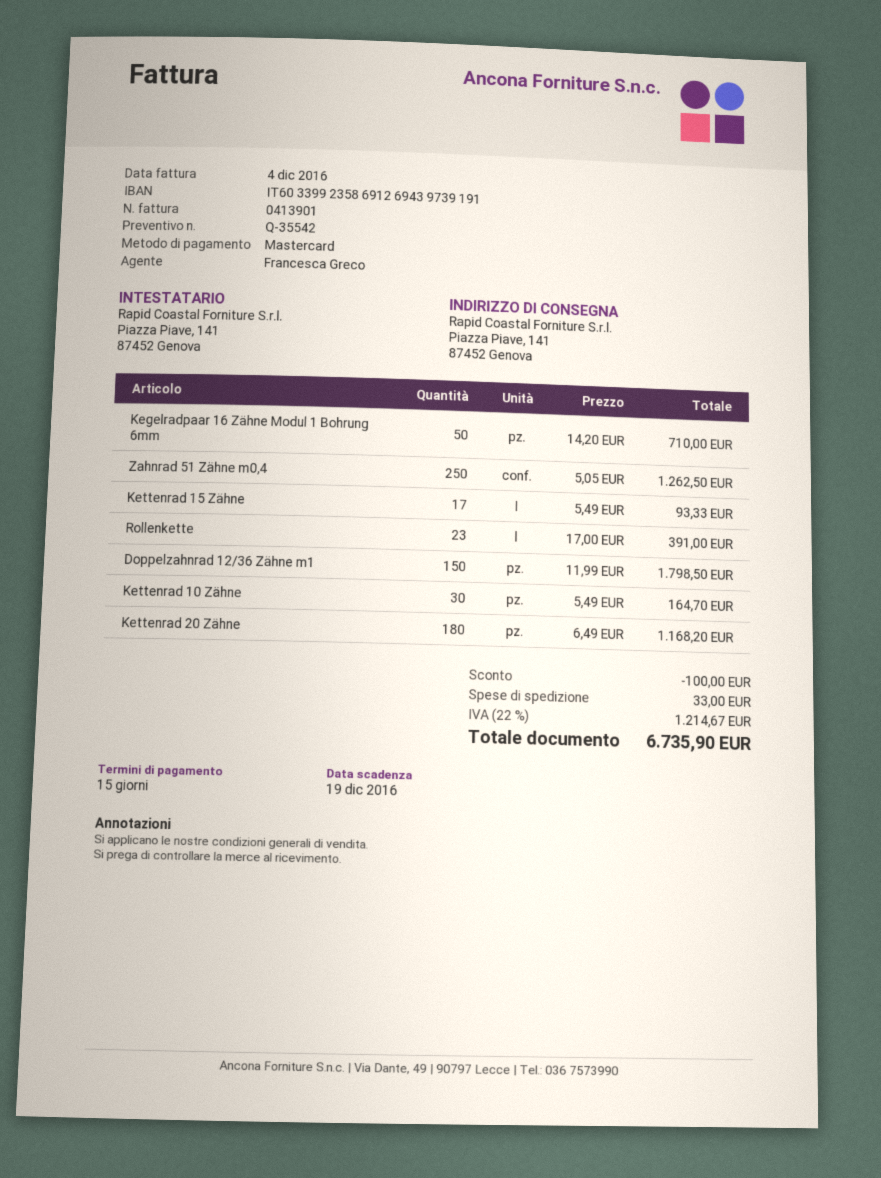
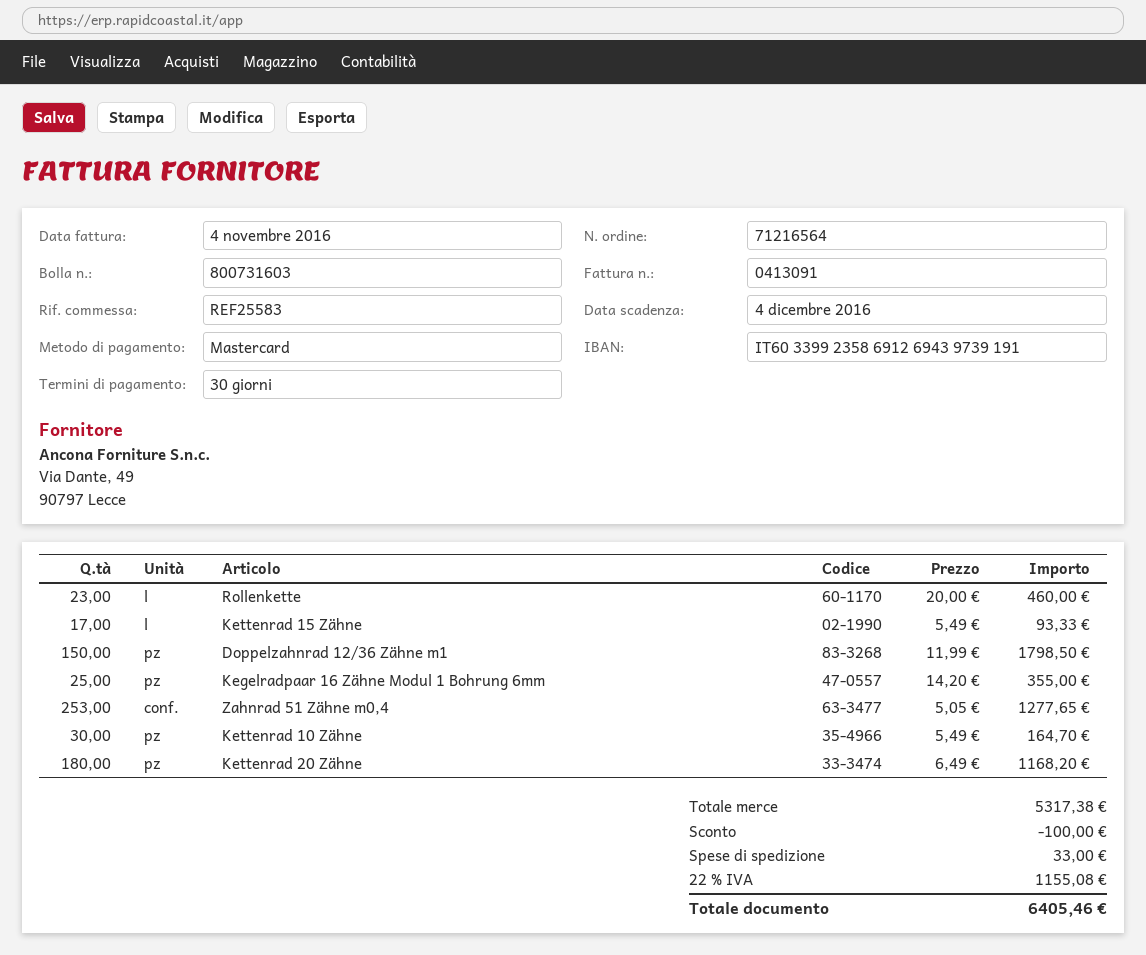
invoice number: 0413901 -> 0413091
invoice date: 2016-12-04 -> 2016-11-04
payment terms: 15 days -> 30 days
due date: 2016-12-19 -> 2016-12-04
Kegelradpaar 16 Zähne Modul 1 Bohrung 6mm: 50 x 14.20 = 710.00 -> 25 x 14.20 = 355.00
Zahnrad 51 Zähne m0,4: 250 x 5.05 = 1262.50 -> 253 x 5.05 = 1277.65
Rollenkette: 23 x 17.00 = 391.00 -> 23 x 20.00 = 460.00
tax: 22% = 1214.67 -> 22% = 1155.08
total: 6735.90 -> 6405.46

